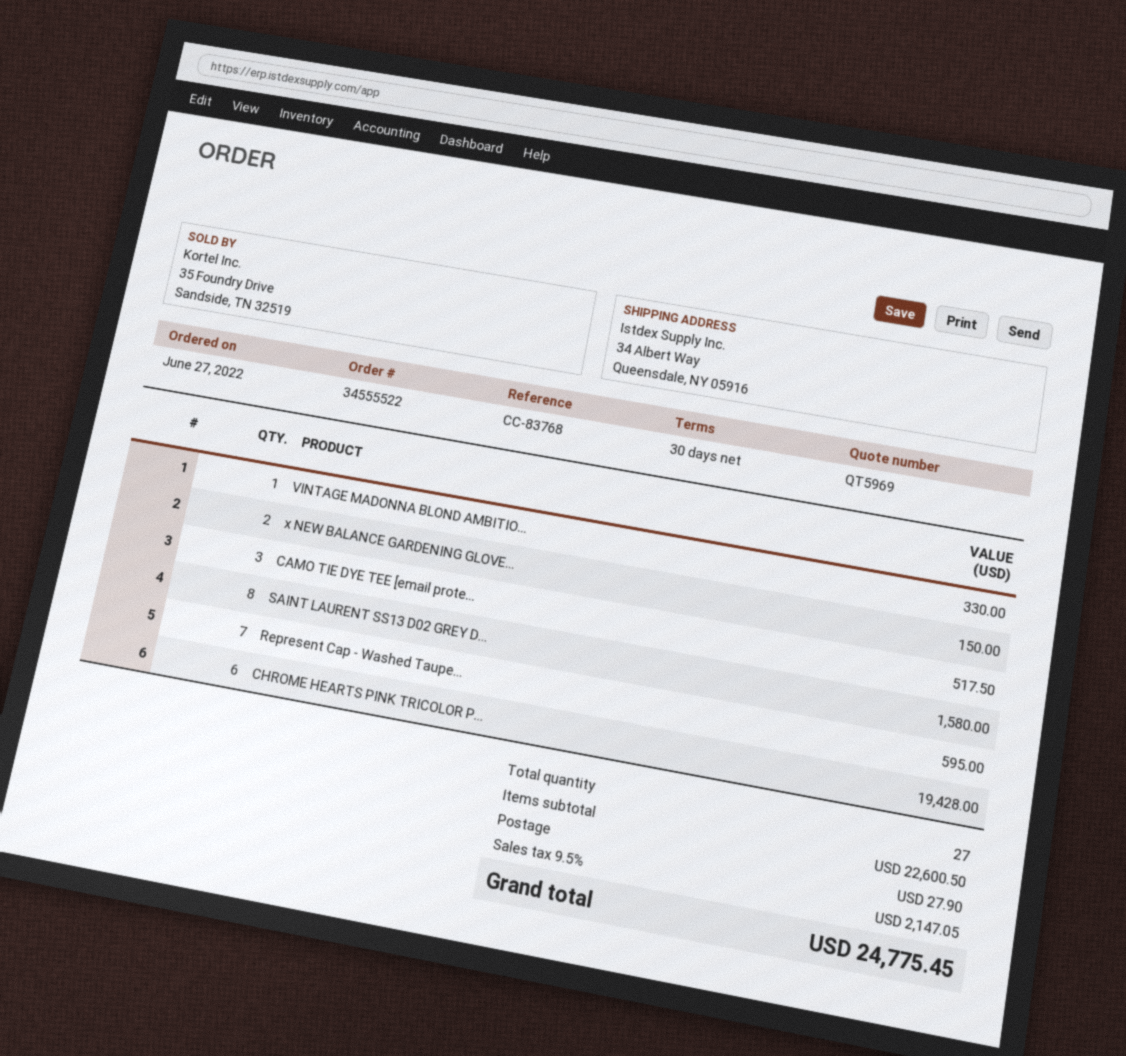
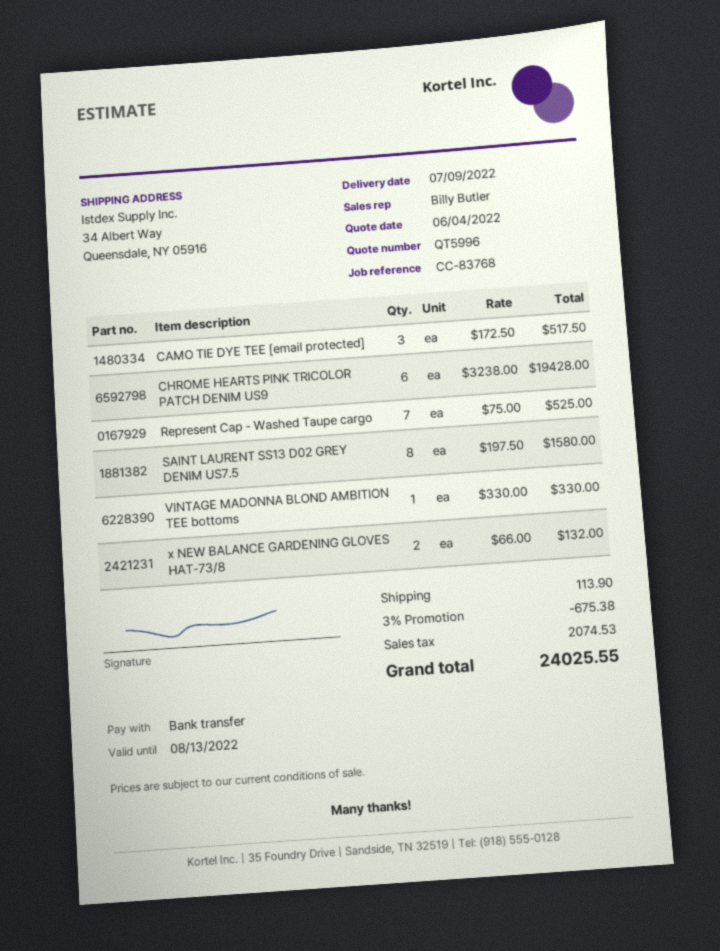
quote number: QT5969 -> QT5996
x NEW BALANCE GARDENING GLOVE...: 2 for 150.00 -> 2 for 132.00
Represent Cap - Washed Taupe...: 7 for 595.00 -> 7 for 525.00
discount: none -> 3% = 675.38
shipping: 27.90 -> 113.90
tax: 2147.05 -> 2074.53
total: 24775.45 -> 24025.55

